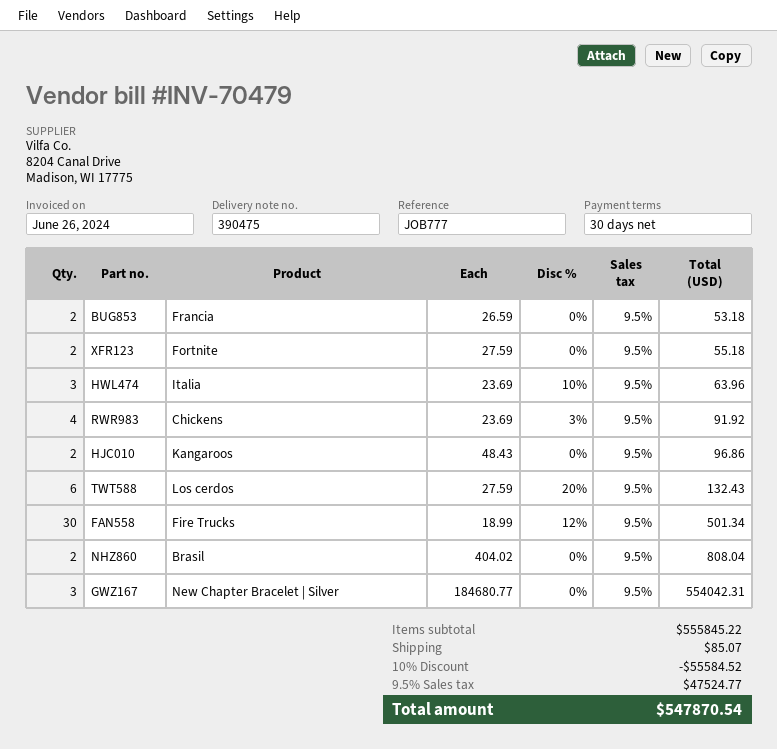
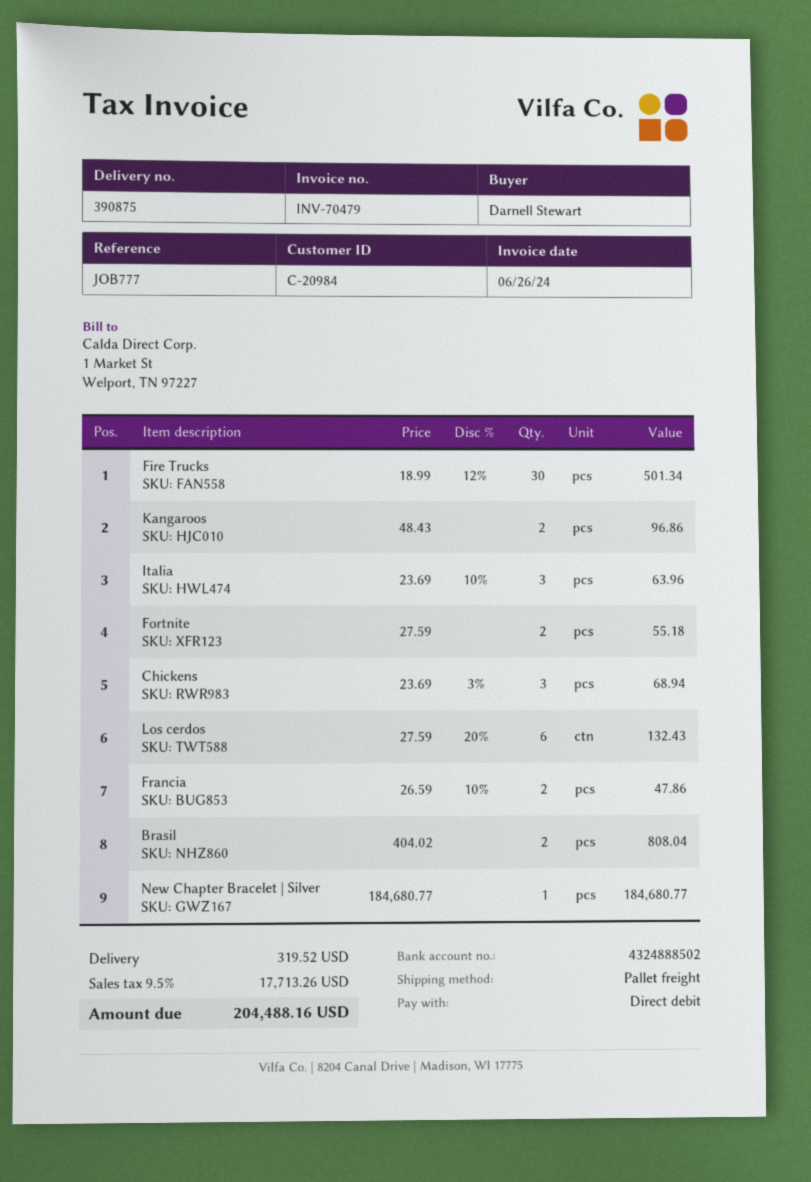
delivery note number: 390475 -> 390875
Francia: 2 x 26.59 = 53.18 -> 2 x 26.59 - 10% = 47.86
Chickens: 4 x 23.69 - 3% = 91.92 -> 3 x 23.69 - 3% = 68.94
New Chapter Bracelet | Silver: 3 x 184680.77 = 554042.31 -> 1 x 184680.77 = 184680.77
discount: 10% = 55584.52 -> none
shipping: 85.07 -> 319.52
tax: 9.5% = 47524.77 -> 9.5% = 17713.26
total: 547870.54 -> 204488.16

